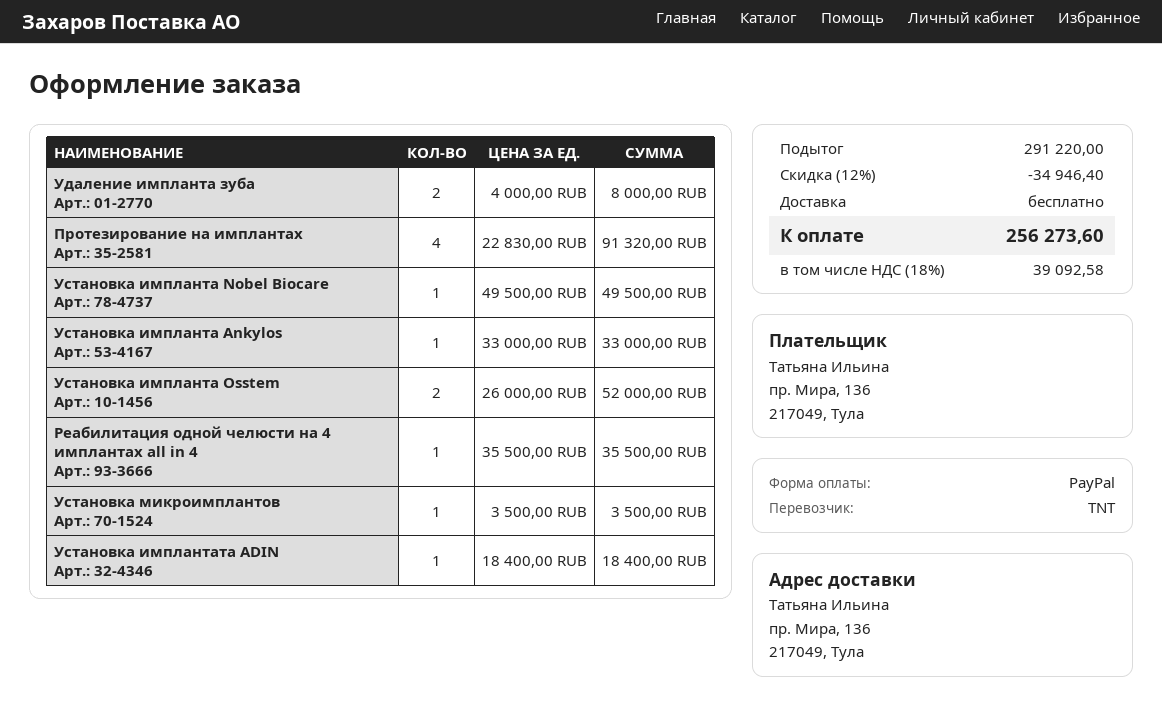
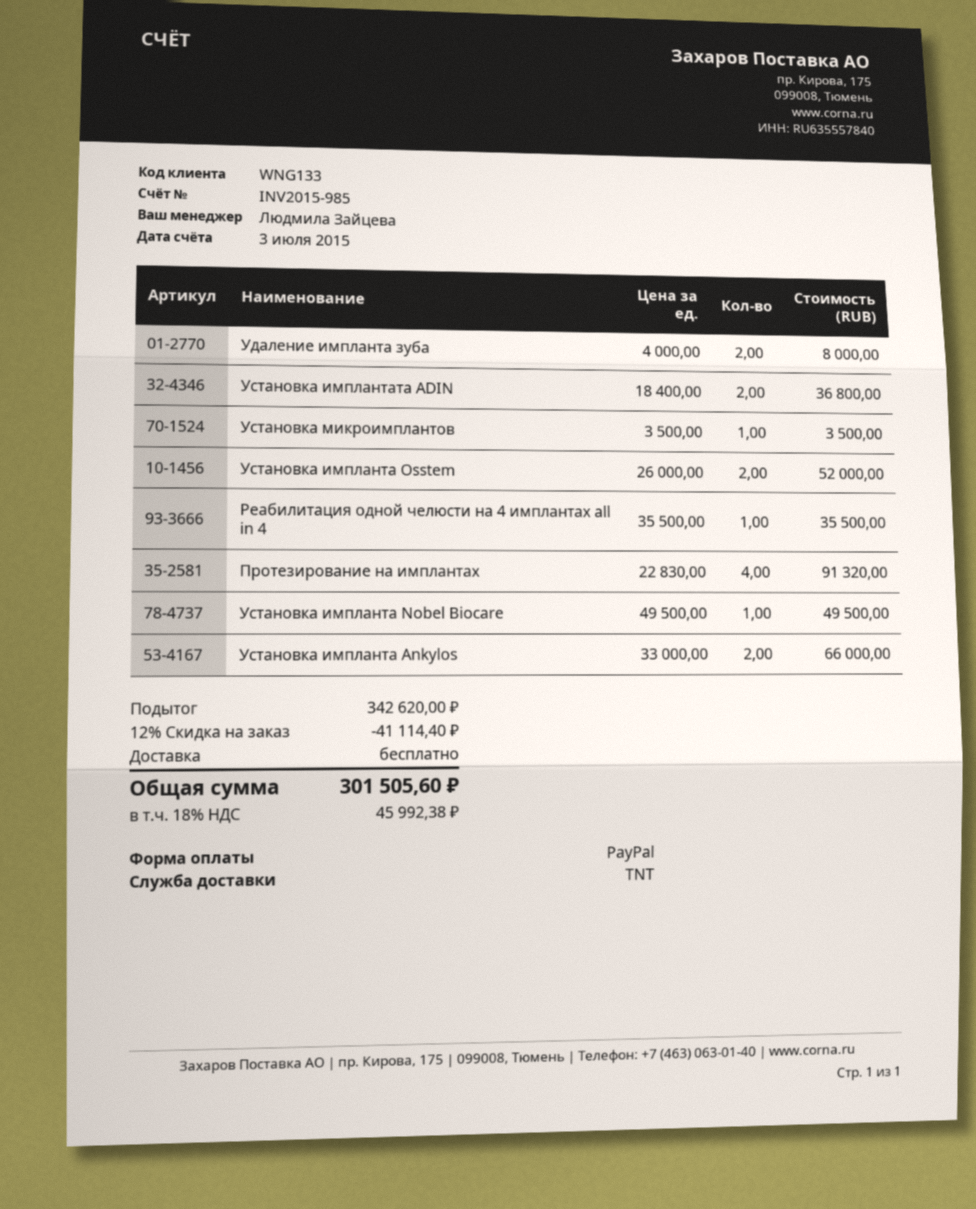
Установка импланта Ankylos: 1 x 33000.00 = 33000.00 -> 2 x 33000.00 = 66000.00
Установка имплантата ADIN: 1 x 18400.00 = 18400.00 -> 2 x 18400.00 = 36800.00
subtotal: 291220.00 -> 342620.00
discount: 12% = 34946.40 -> 12% = 41114.40
tax: 18% = 39092.58 -> 18% = 45992.38
total: 256273.60 -> 301505.60

